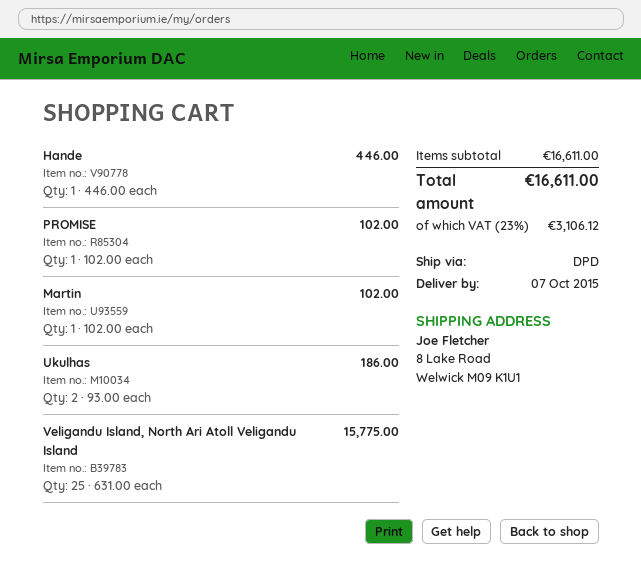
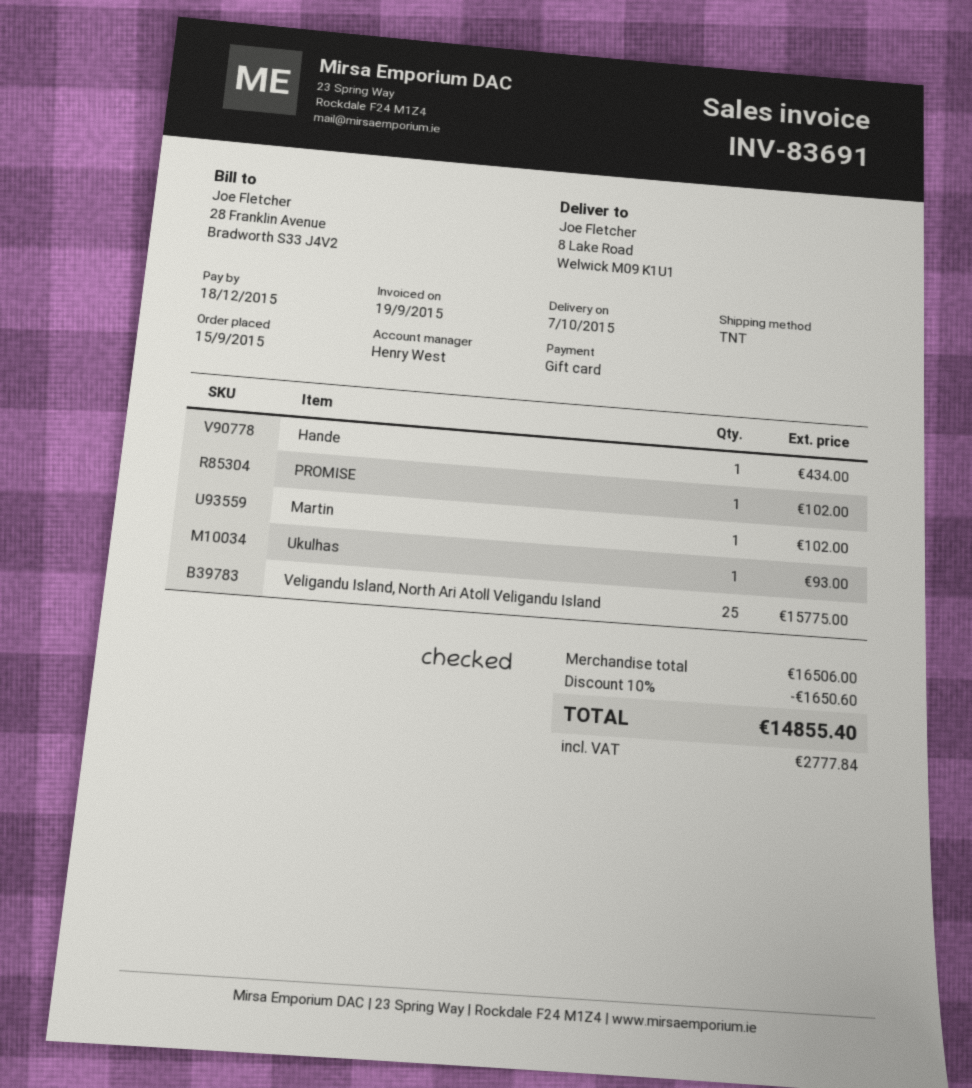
shipping method: DPD -> TNT
Hande: 1 for 446.00 -> 1 for 434.00
Ukulhas: 2 for 186.00 -> 1 for 93.00
subtotal: 16611.00 -> 16506.00
discount: none -> 10% = 1650.60
tax: 3106.12 -> 2777.84
total: 16611.00 -> 14855.40

